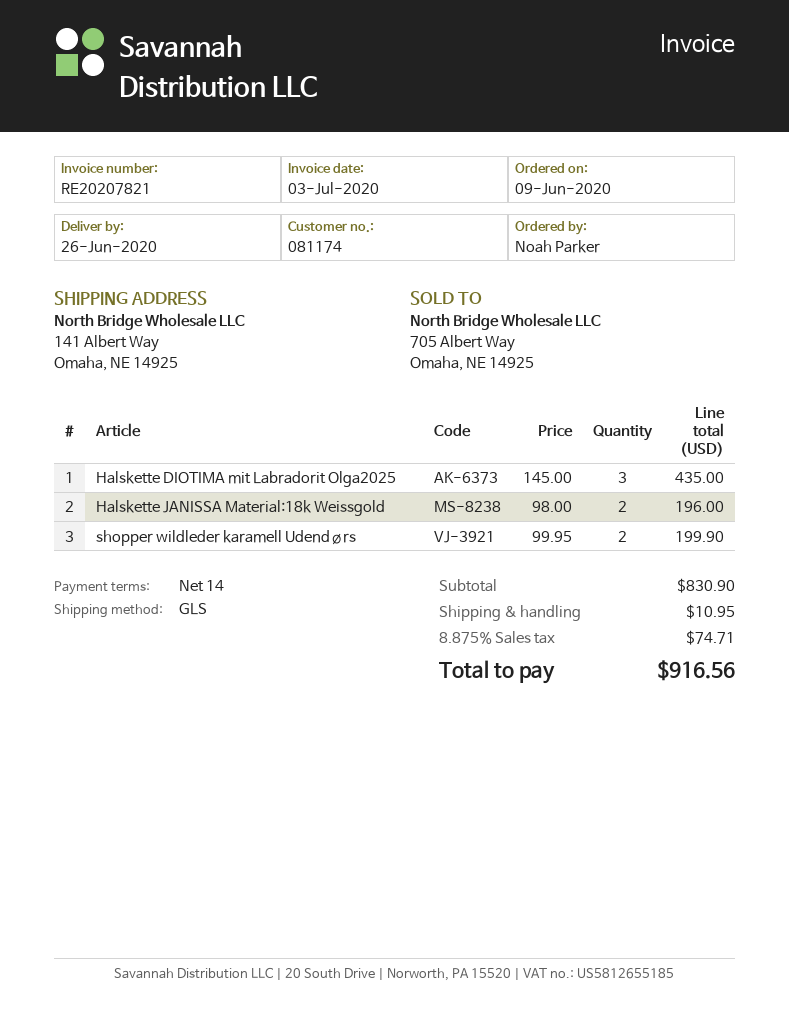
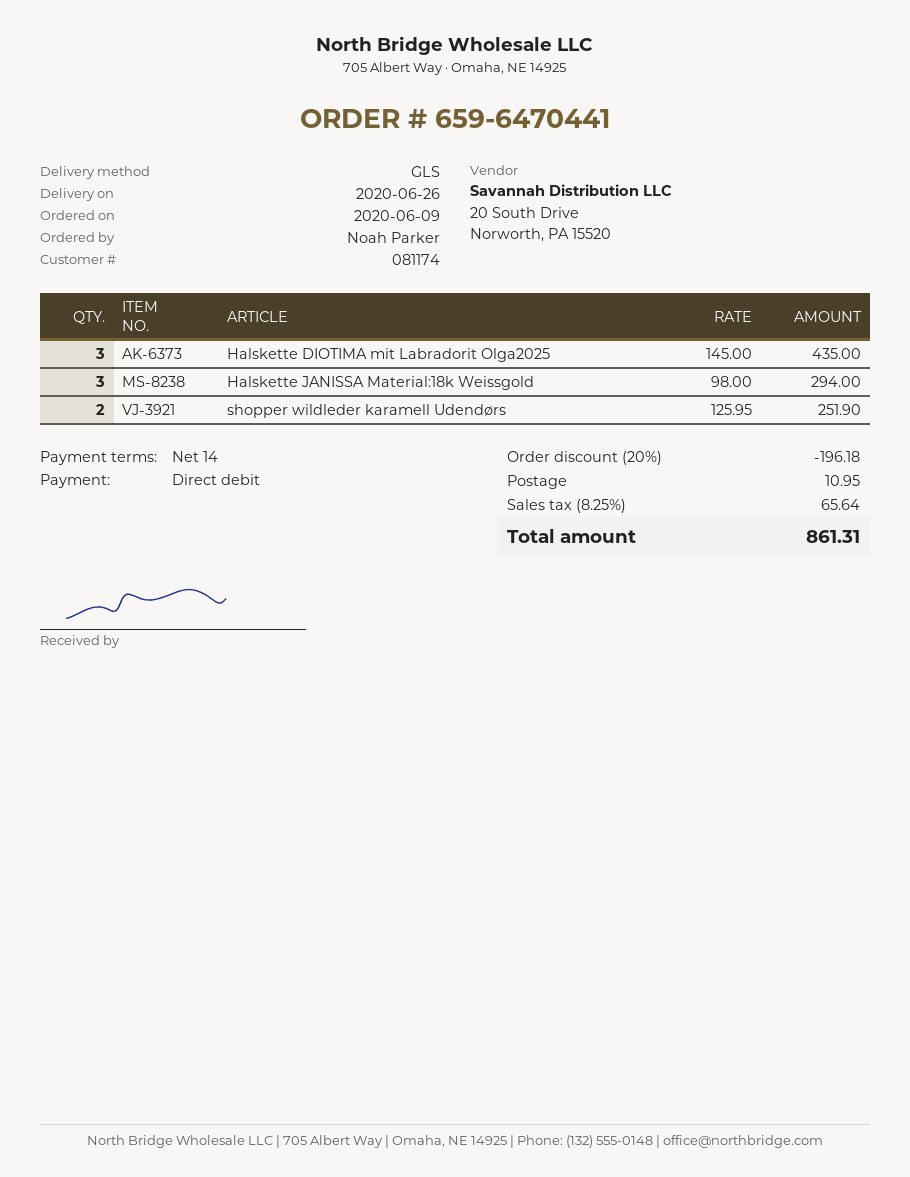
Halskette JANISSA Material:18k Weissgold: 2 x 98.00 = 196.00 -> 3 x 98.00 = 294.00
shopper wildleder karamell Udendørs: 2 x 99.95 = 199.90 -> 2 x 125.95 = 251.90
discount: none -> 20% = 196.18
tax: 8.875% = 74.71 -> 8.25% = 65.64
total: 916.56 -> 861.31

